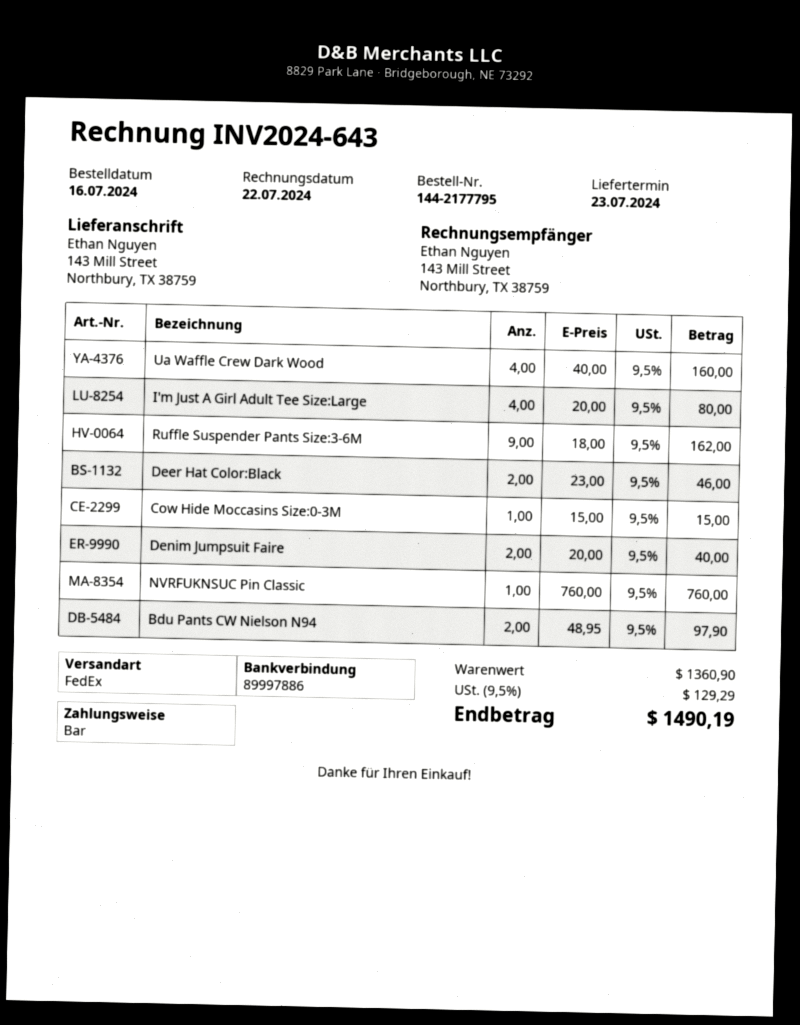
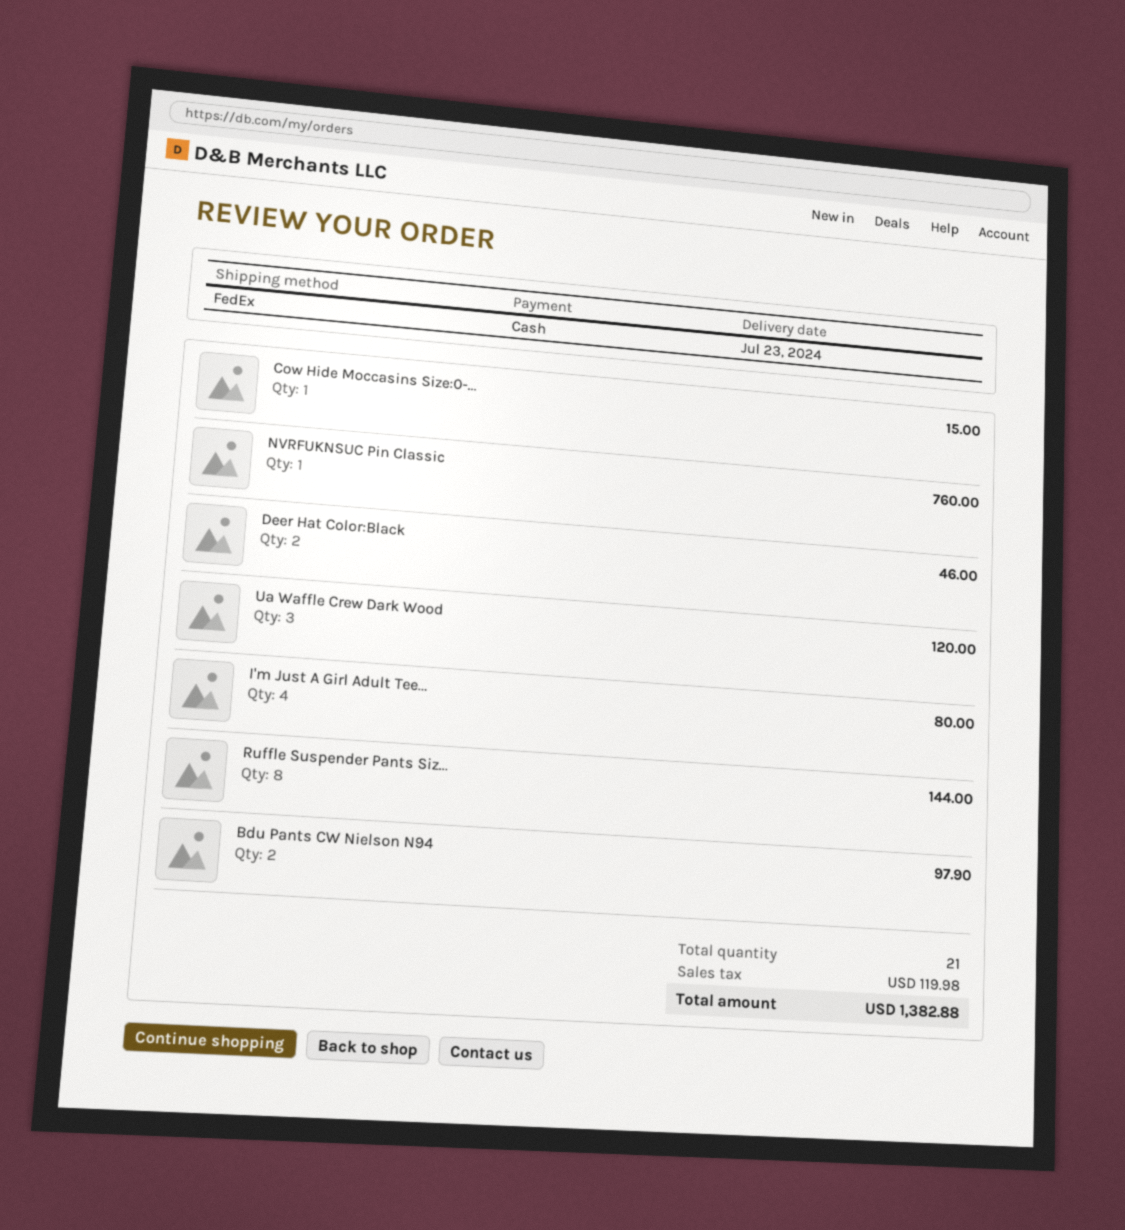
Ua Waffle Crew Dark Wood: 4 for 160.00 -> 3 for 120.00
Ruffle Suspender Pants Size:3-6M: 9 for 162.00 -> 8 for 144.00
Denim Jumpsuit Faire: 2 for 40.00 -> none
tax: 129.29 -> 119.98
total: 1490.19 -> 1382.88

